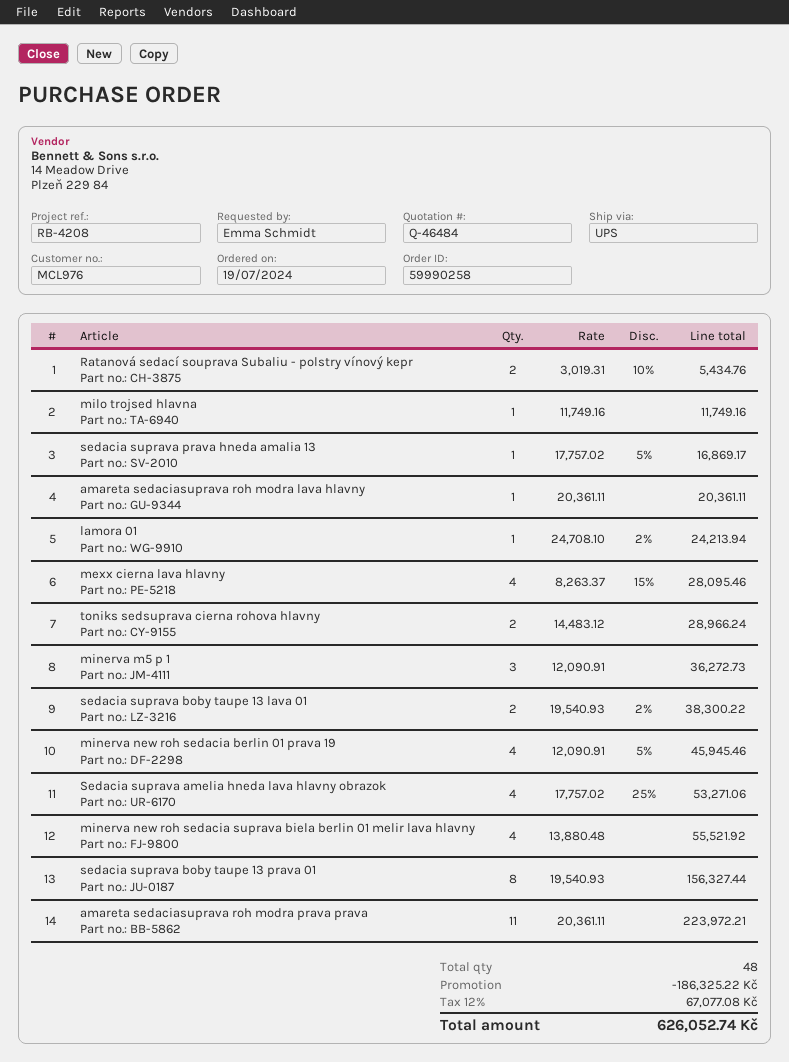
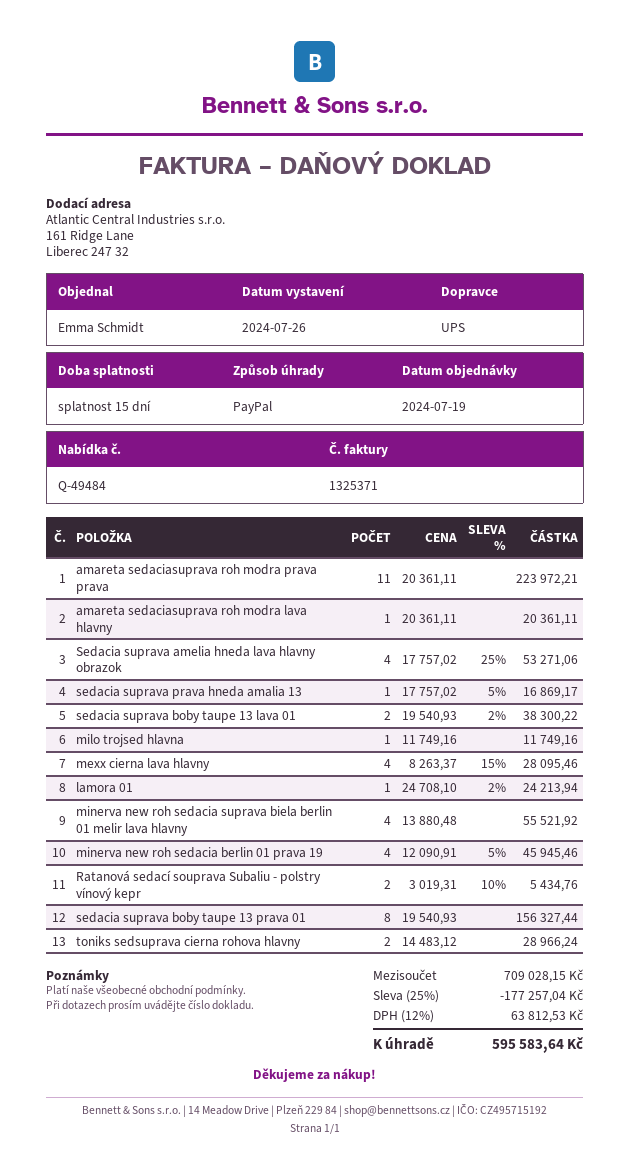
quote number: Q-46484 -> Q-49484
minerva m5 p 1: 3 x 12090.91 = 36272.73 -> none
discount: 186325.22 -> 177257.04
tax: 12% = 67077.08 -> 12% = 63812.53
total: 626052.74 -> 595583.64

